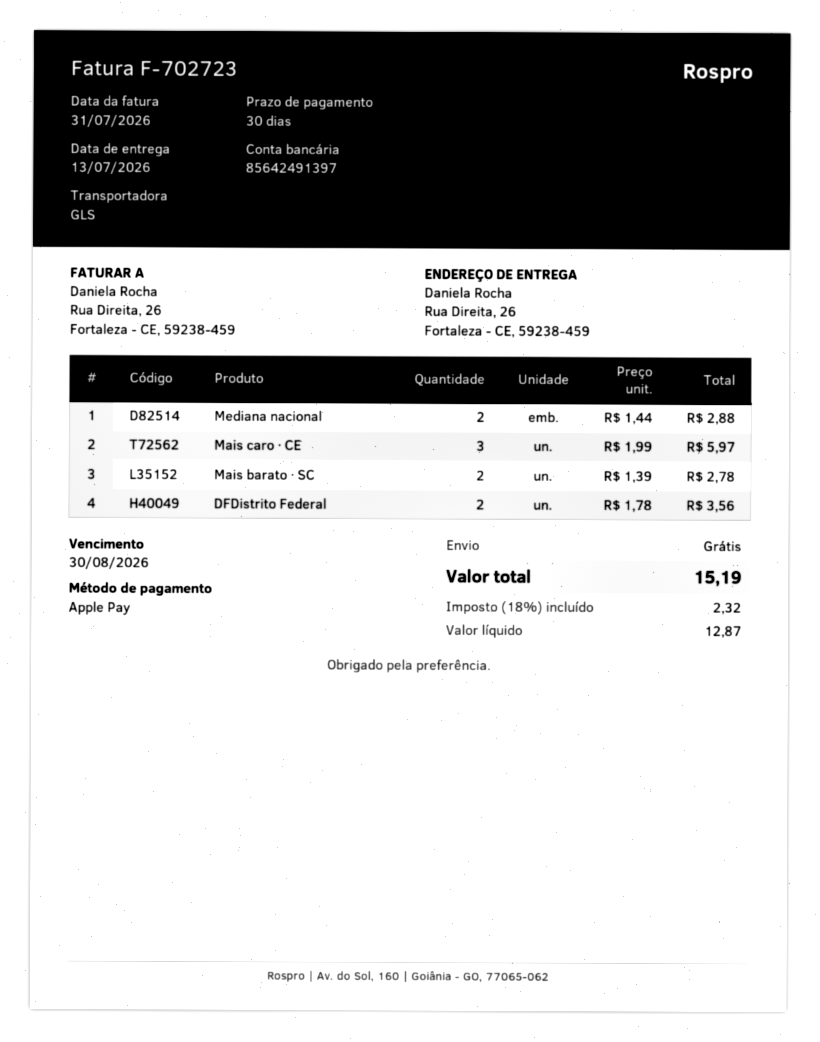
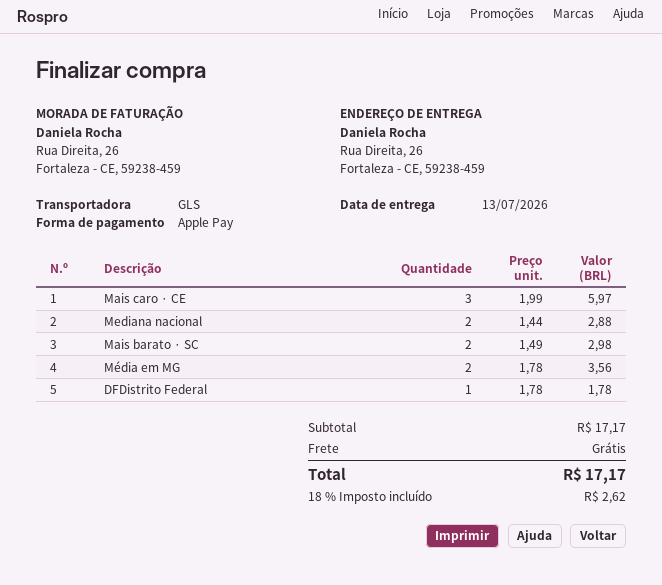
Mais barato · SC: 2 x 1.39 = 2.78 -> 2 x 1.49 = 2.98
DFDistrito Federal: 2 x 1.78 = 3.56 -> 1 x 1.78 = 1.78
Média em MG: none -> 2 x 1.78 = 3.56
tax: 18% = 2.32 -> 18% = 2.62
total: 15.19 -> 17.17

